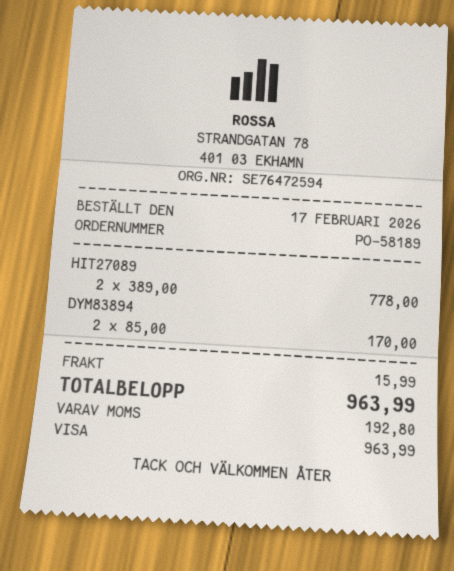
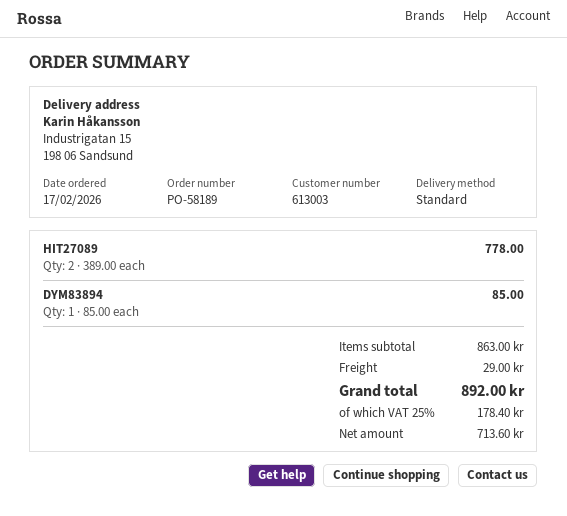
DYM83894: 2 x 85.00 = 170.00 -> 1 x 85.00 = 85.00
shipping: 15.99 -> 29.00
tax: 192.80 -> 178.40
total: 963.99 -> 892.00

